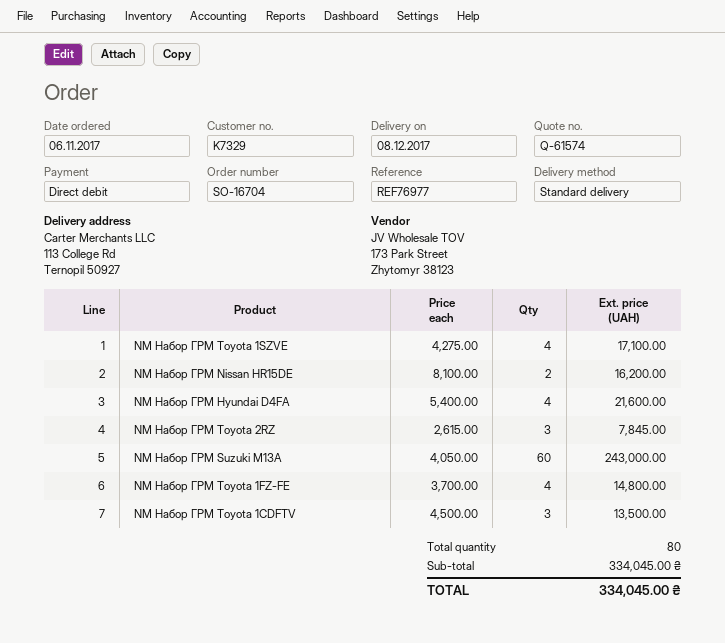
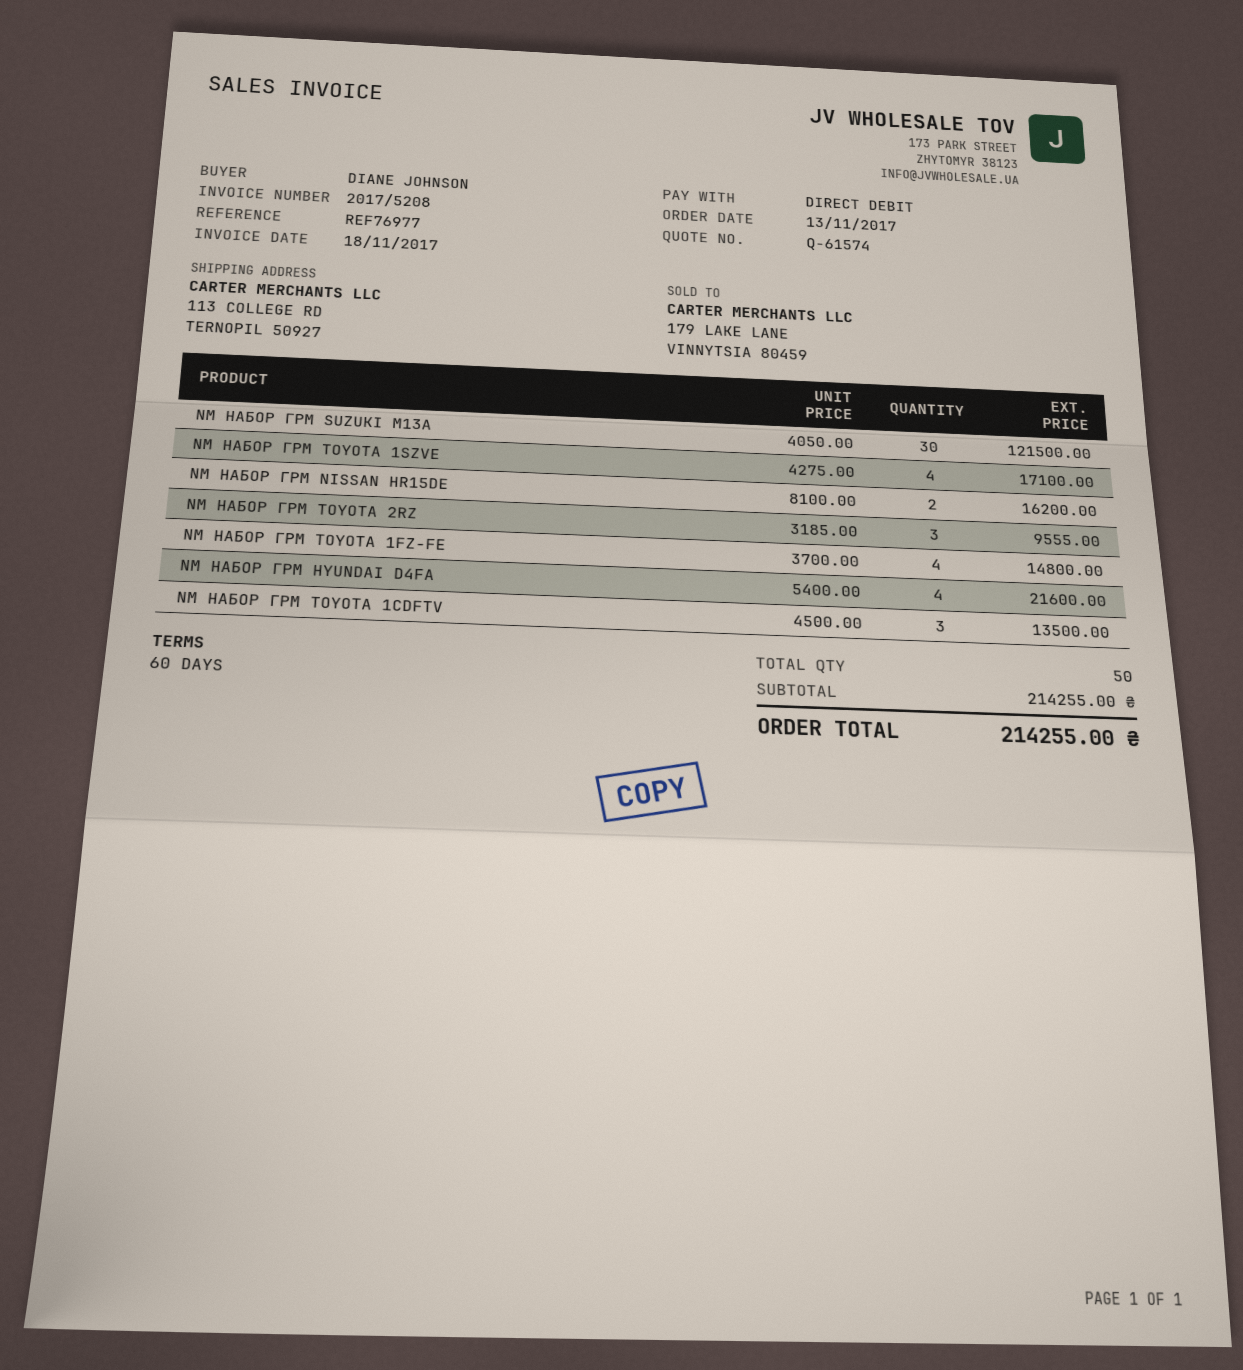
order date: 2017-11-06 -> 2017-11-13
NM Набор ГРМ Toyota 2RZ: 3 x 2615.00 = 7845.00 -> 3 x 3185.00 = 9555.00
NM Набор ГРМ Suzuki M13A: 60 x 4050.00 = 243000.00 -> 30 x 4050.00 = 121500.00
total quantity: 80 -> 50
subtotal: 334045.00 -> 214255.00
total: 334045.00 -> 214255.00

